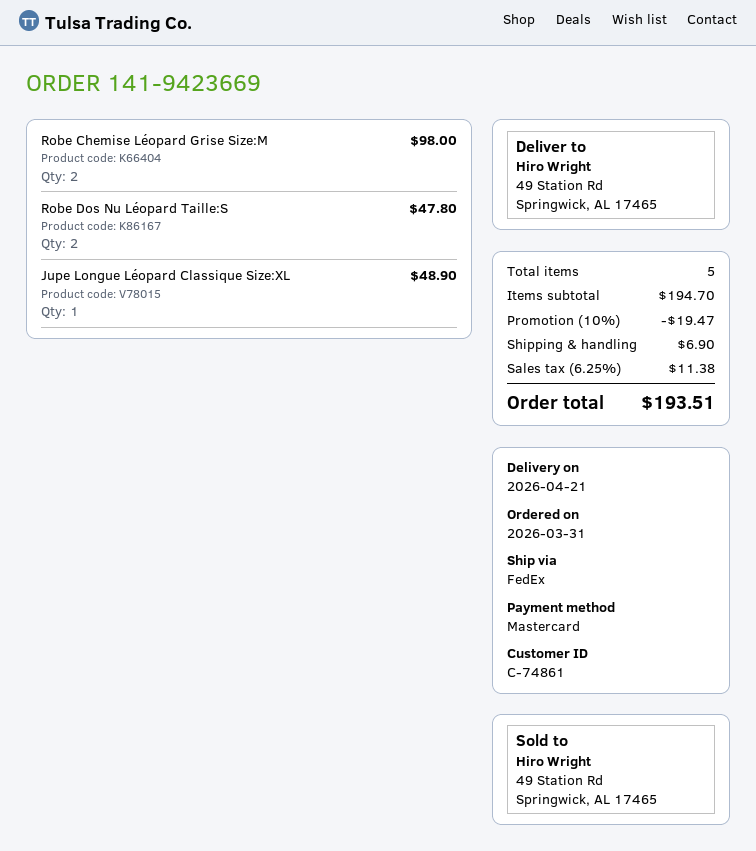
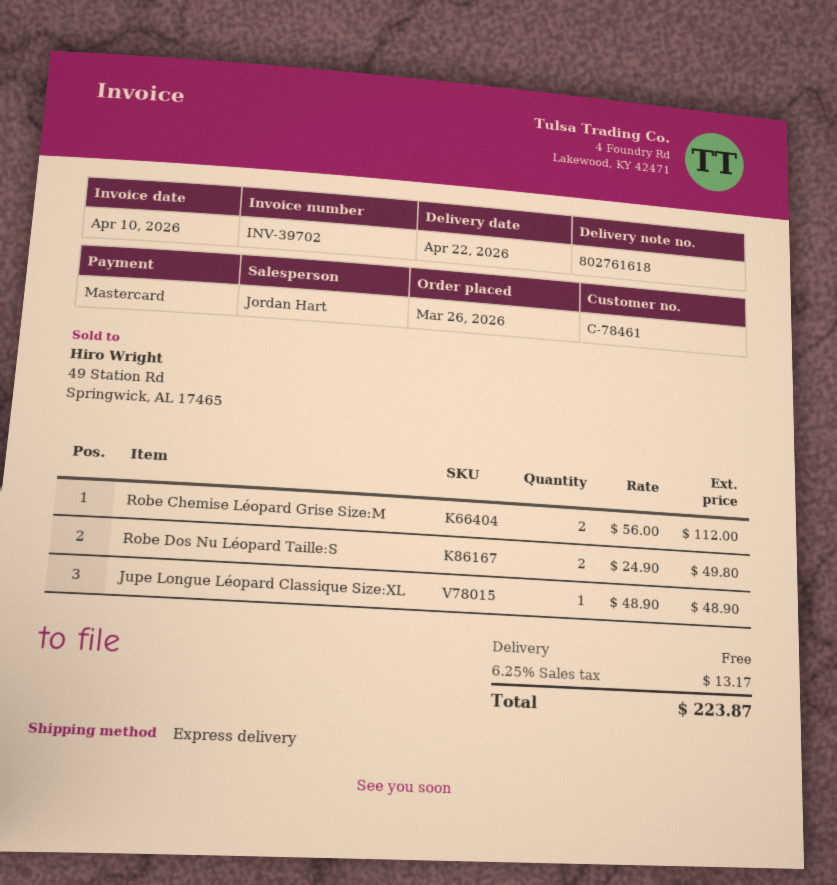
order date: 2026-03-31 -> 2026-03-26
delivery date: 2026-04-21 -> 2026-04-22
customer number: C-74861 -> C-78461
shipping method: FedEx -> express
Robe Chemise Léopard Grise Size:M: 2 for 98.00 -> 2 for 112.00
Robe Dos Nu Léopard Taille:S: 2 for 47.80 -> 2 for 49.80
discount: 10% = 19.47 -> none
shipping: 6.90 -> 0.00
tax: 6.25% = 11.38 -> 6.25% = 13.17
total: 193.51 -> 223.87

